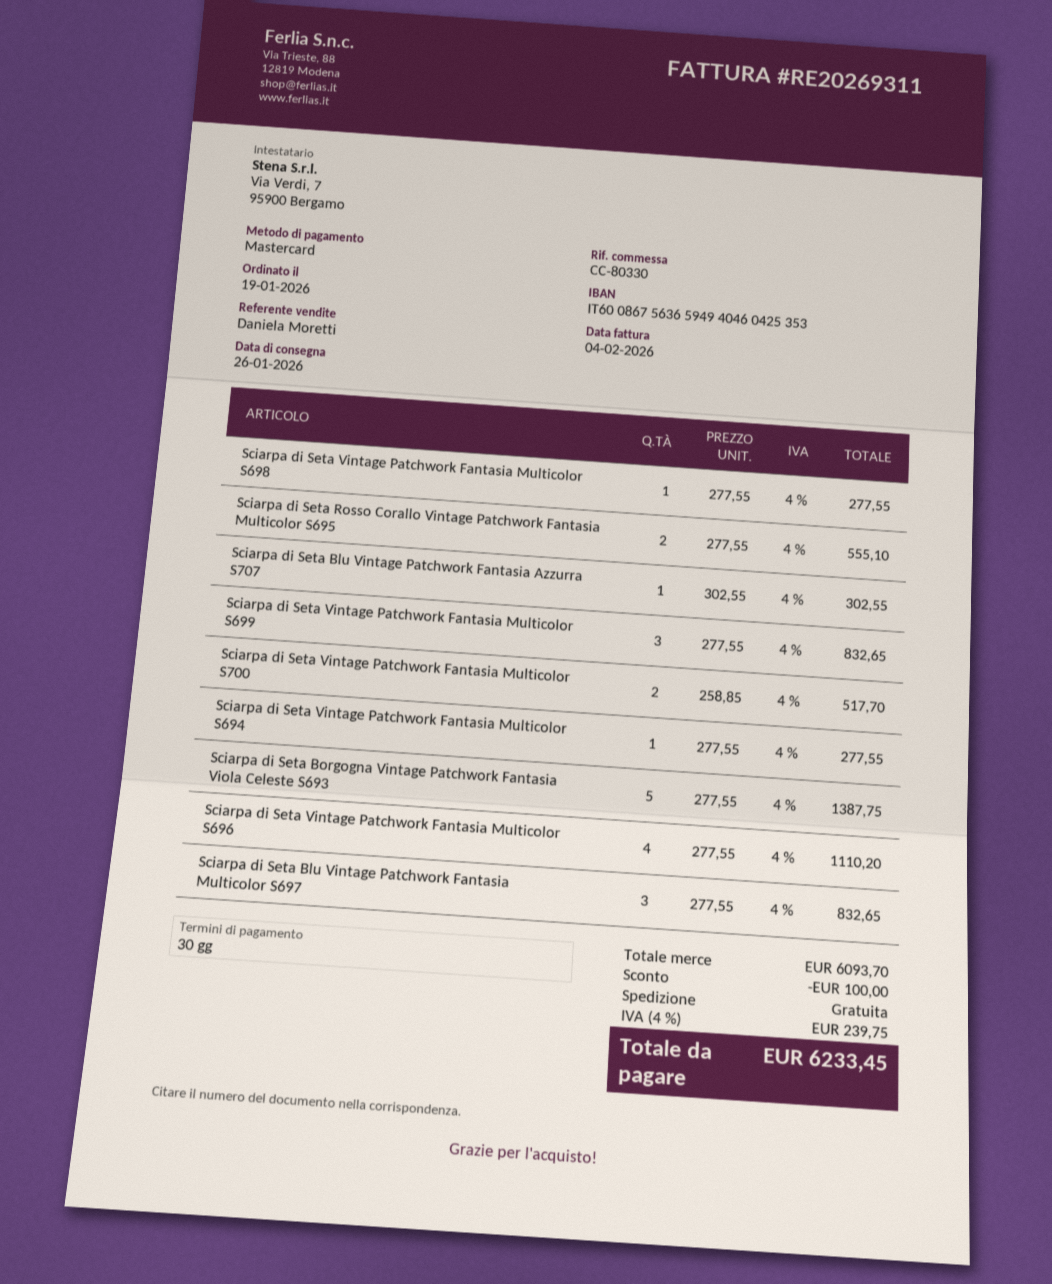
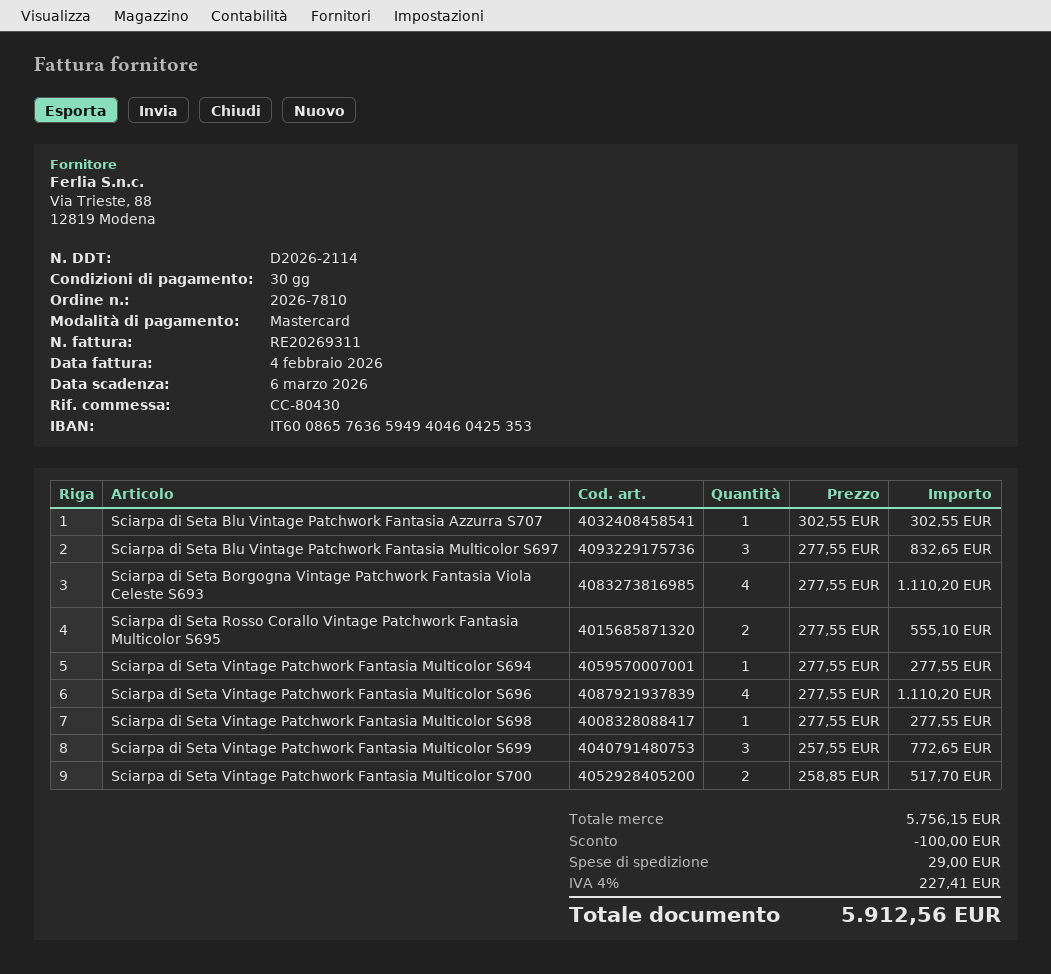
reference: CC-80330 -> CC-80430
bank account: IT6008675636594940460425353 -> IT6008657636594940460425353
Sciarpa di Seta Vintage Patchwork Fantasia Multicolor S699: 3 x 277.55 = 832.65 -> 3 x 257.55 = 772.65
Sciarpa di Seta Borgogna Vintage Patchwork Fantasia Viola Celeste S693: 5 x 277.55 = 1387.75 -> 4 x 277.55 = 1110.20
subtotal: 6093.70 -> 5756.15
shipping: 0.00 -> 29.00
tax: 4% = 239.75 -> 4% = 227.41
total: 6233.45 -> 5912.56

